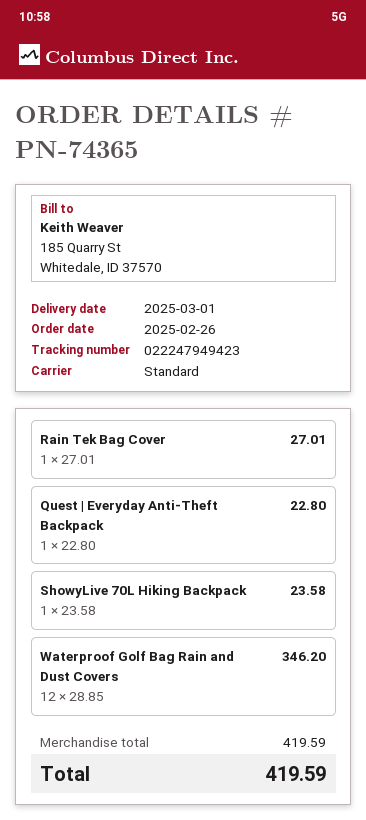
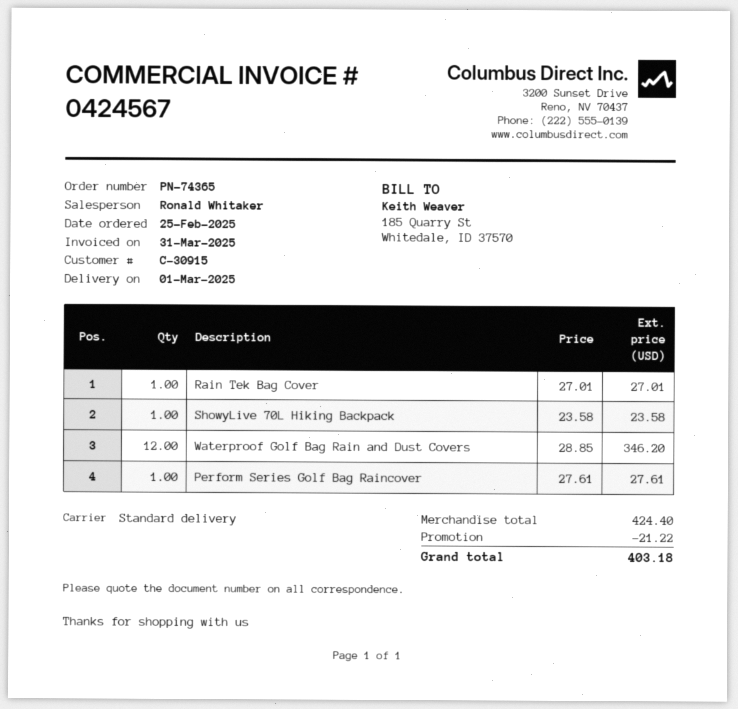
order date: 2025-02-26 -> 2025-02-25
Quest | Everyday Anti-Theft Backpack: 1 x 22.80 = 22.80 -> none
Perform Series Golf Bag Raincover: none -> 1 x 27.61 = 27.61
subtotal: 419.59 -> 424.40
discount: none -> 21.22
total: 419.59 -> 403.18

